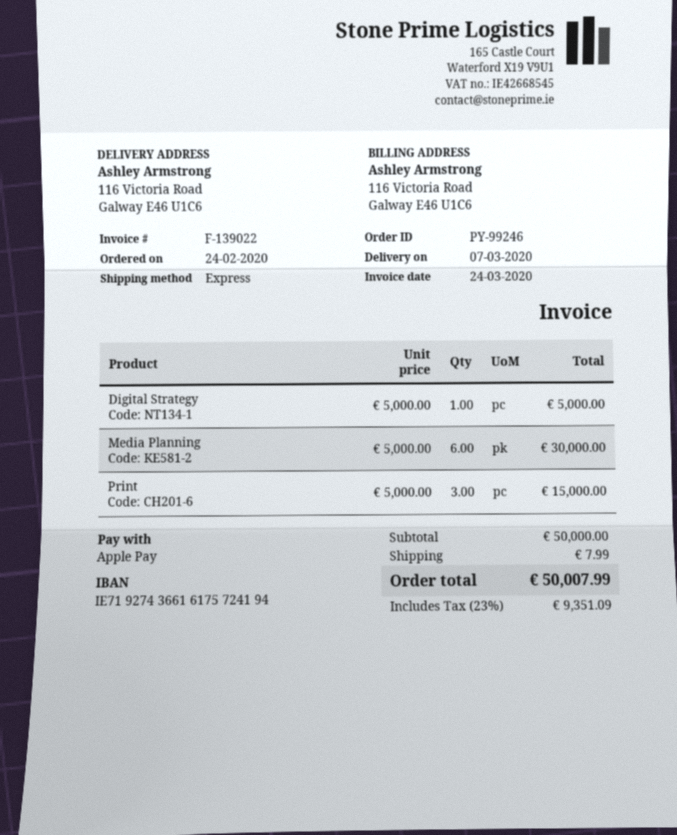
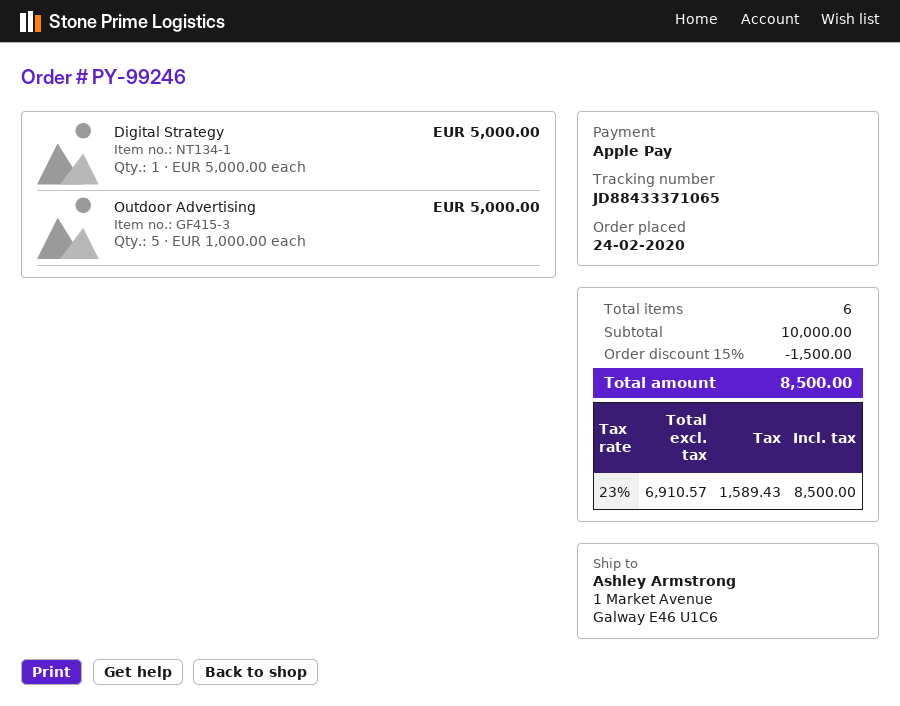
ship to: 116 Victoria Road, Galway E46 U1C6 -> 1 Market Avenue, Galway E46 U1C6
Media Planning: 6 x 5000.00 = 30000.00 -> none
Print: 3 x 5000.00 = 15000.00 -> none
Outdoor Advertising: none -> 5 x 1000.00 = 5000.00
subtotal: 50000.00 -> 10000.00
discount: none -> 15% = 1500.00
shipping: 7.99 -> none
tax: 23% = 9351.09 -> 23% = 1589.43
total: 50007.99 -> 8500.00

